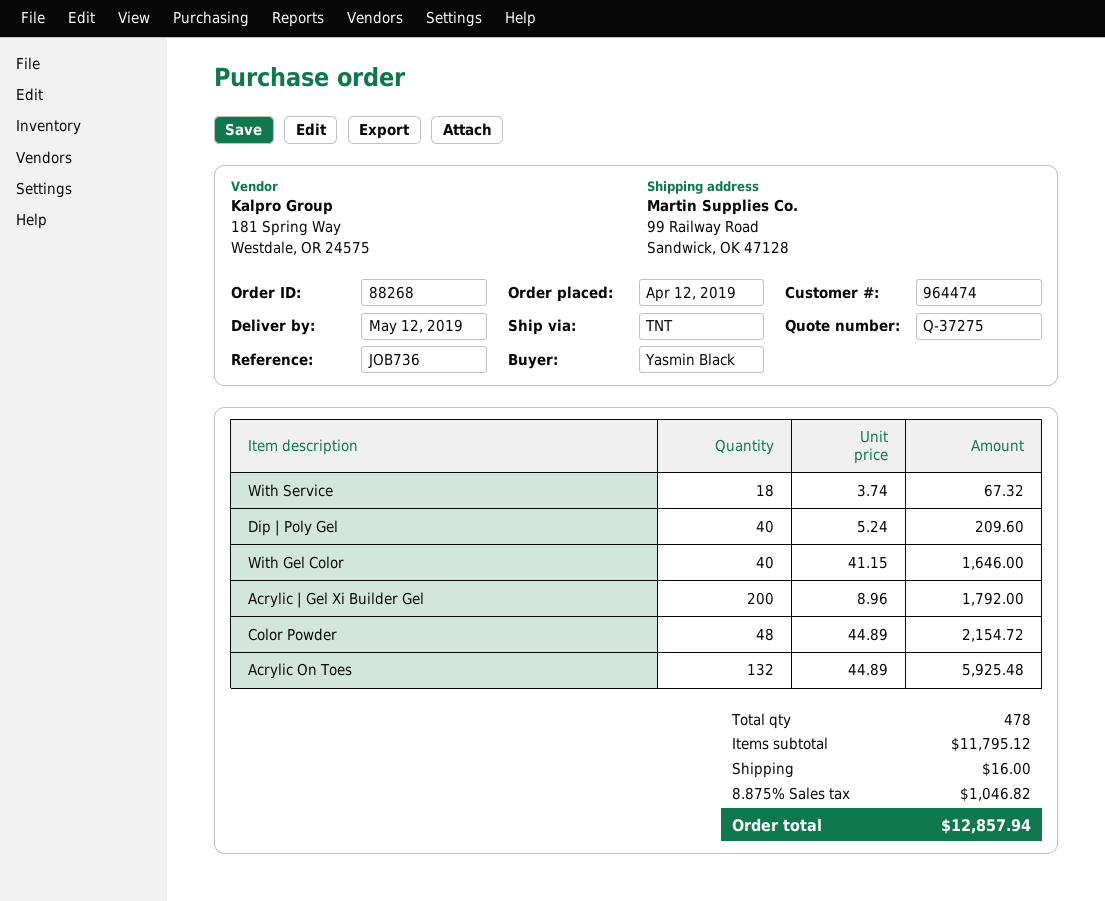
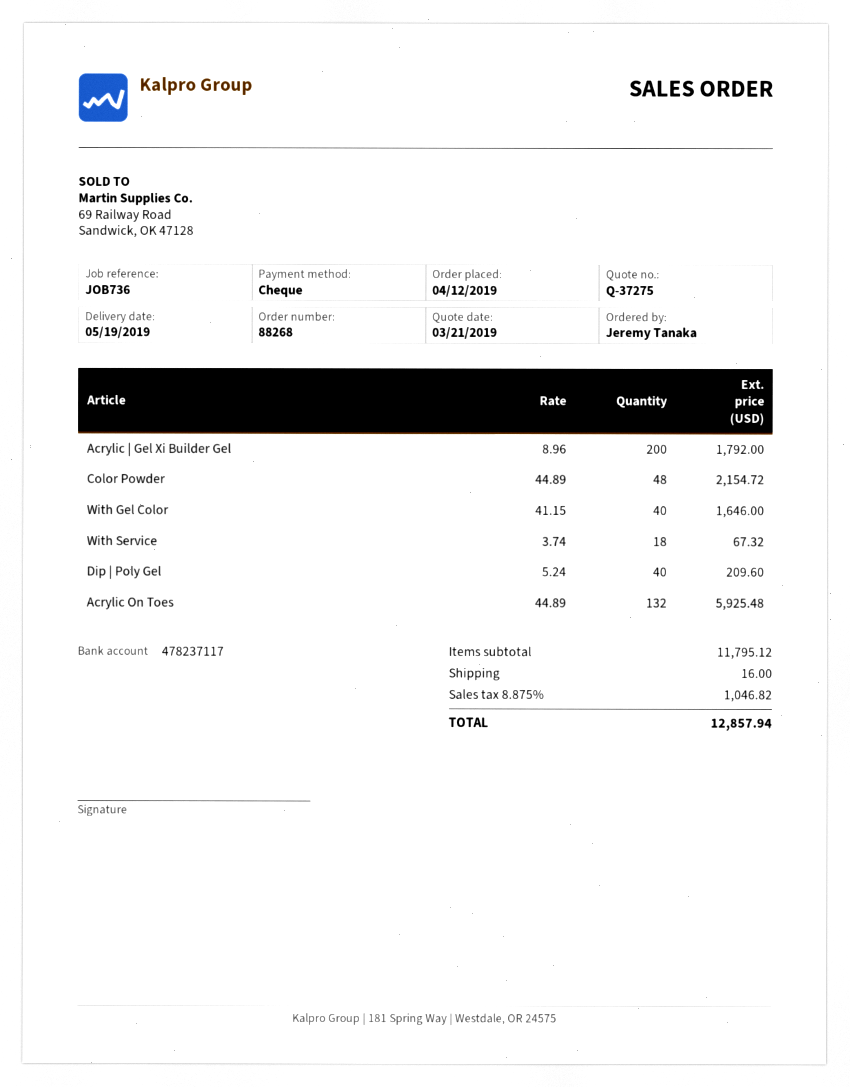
delivery date: 2019-05-12 -> 2019-05-19
ordered by: Yasmin Black -> Jeremy Tanaka

